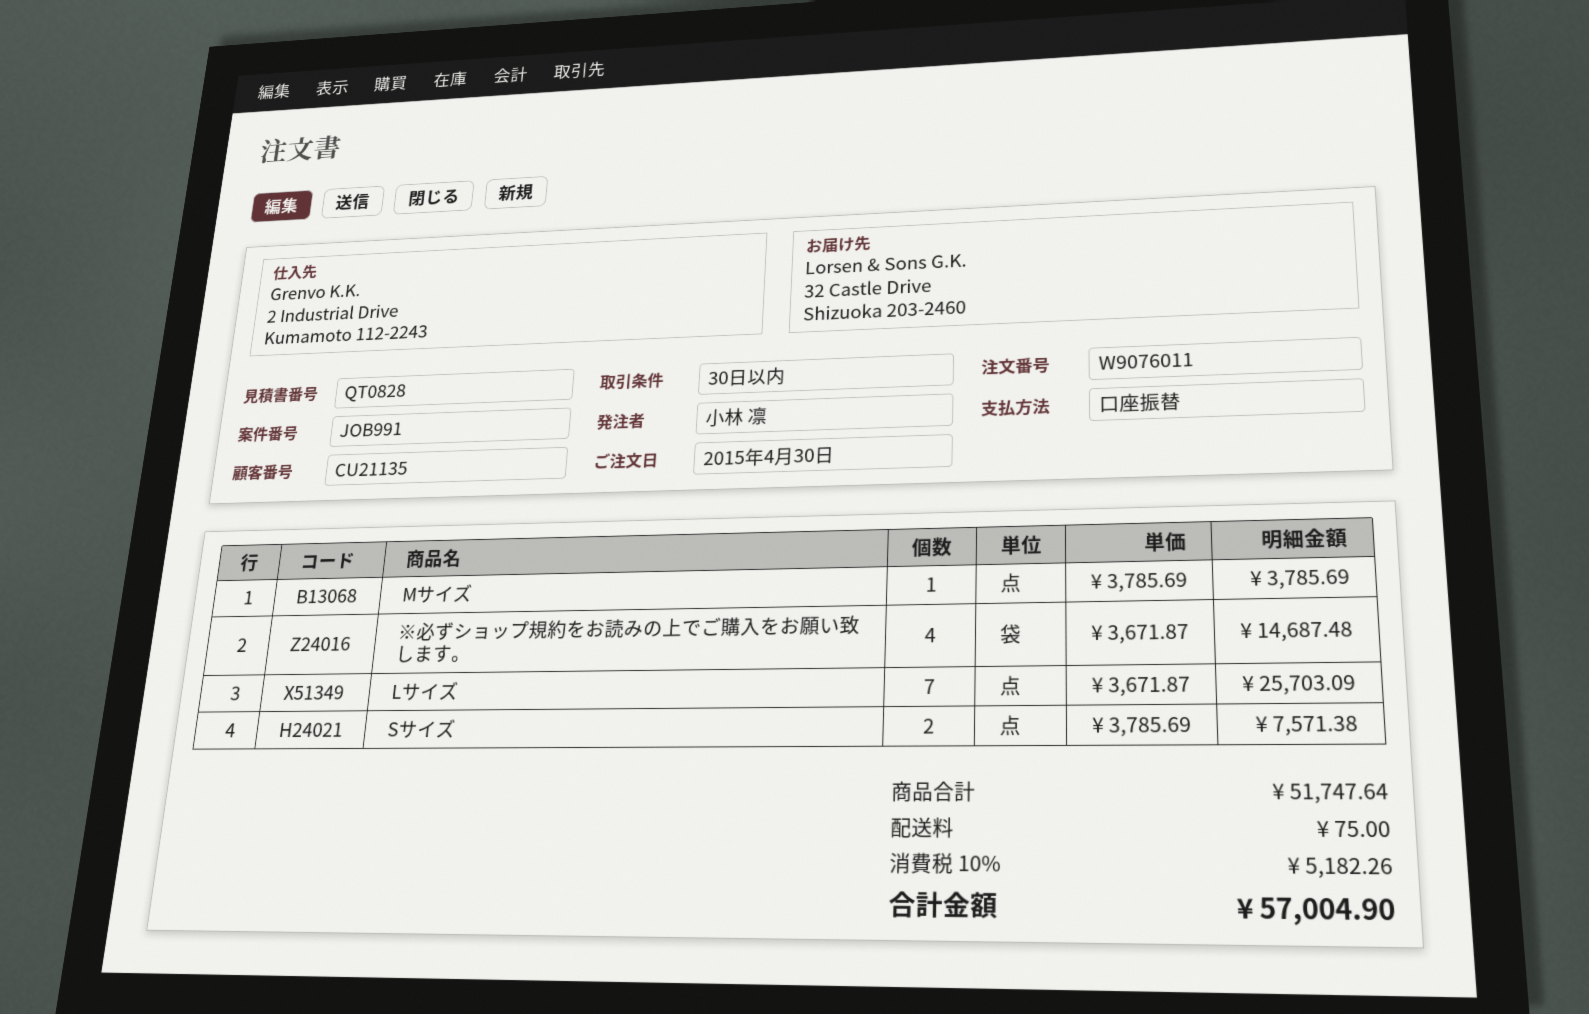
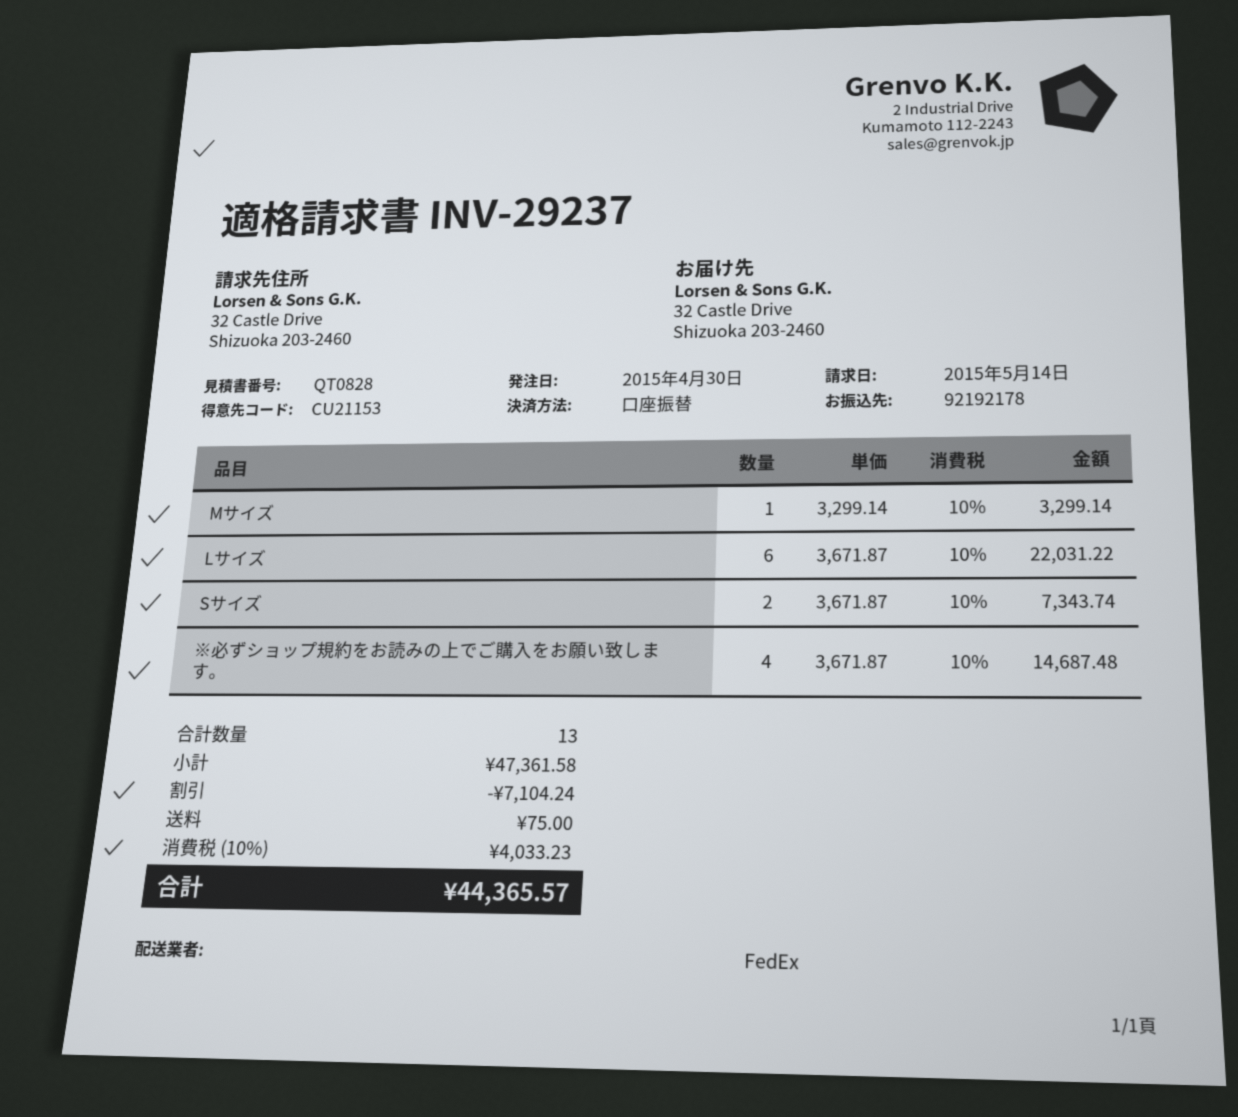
customer number: CU21135 -> CU21153
Mサイズ: 1 x 3785.69 = 3785.69 -> 1 x 3299.14 = 3299.14
Lサイズ: 7 x 3671.87 = 25703.09 -> 6 x 3671.87 = 22031.22
Sサイズ: 2 x 3785.69 = 7571.38 -> 2 x 3671.87 = 7343.74
subtotal: 51747.64 -> 47361.58
discount: none -> 7104.24
tax: 10% = 5182.26 -> 10% = 4033.23
total: 57004.90 -> 44365.57

